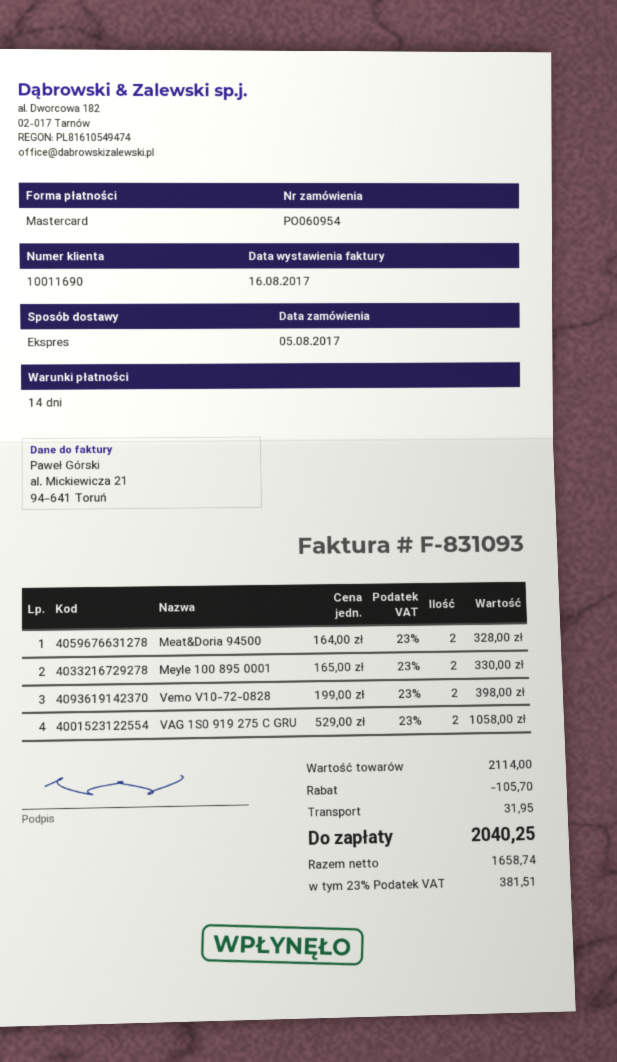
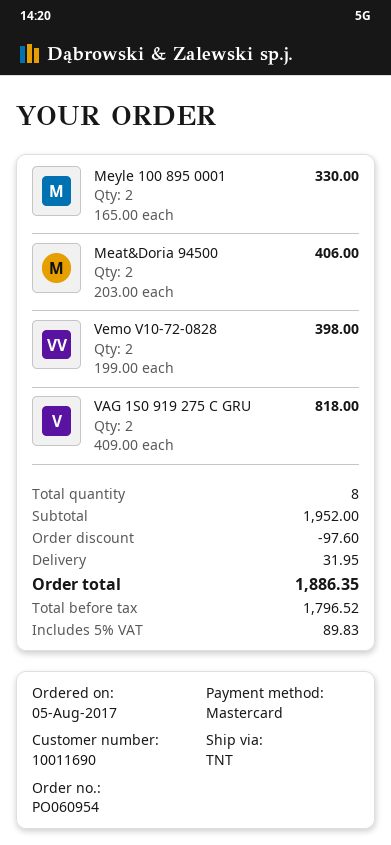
shipping method: express -> TNT
Meat&Doria 94500: 2 x 164.00 = 328.00 -> 2 x 203.00 = 406.00
VAG 1S0 919 275 C GRU: 2 x 529.00 = 1058.00 -> 2 x 409.00 = 818.00
subtotal: 2114.00 -> 1952.00
discount: 105.70 -> 97.60
net: 1658.74 -> 1796.52
tax: 23% = 381.51 -> 5% = 89.83
total: 2040.25 -> 1886.35

